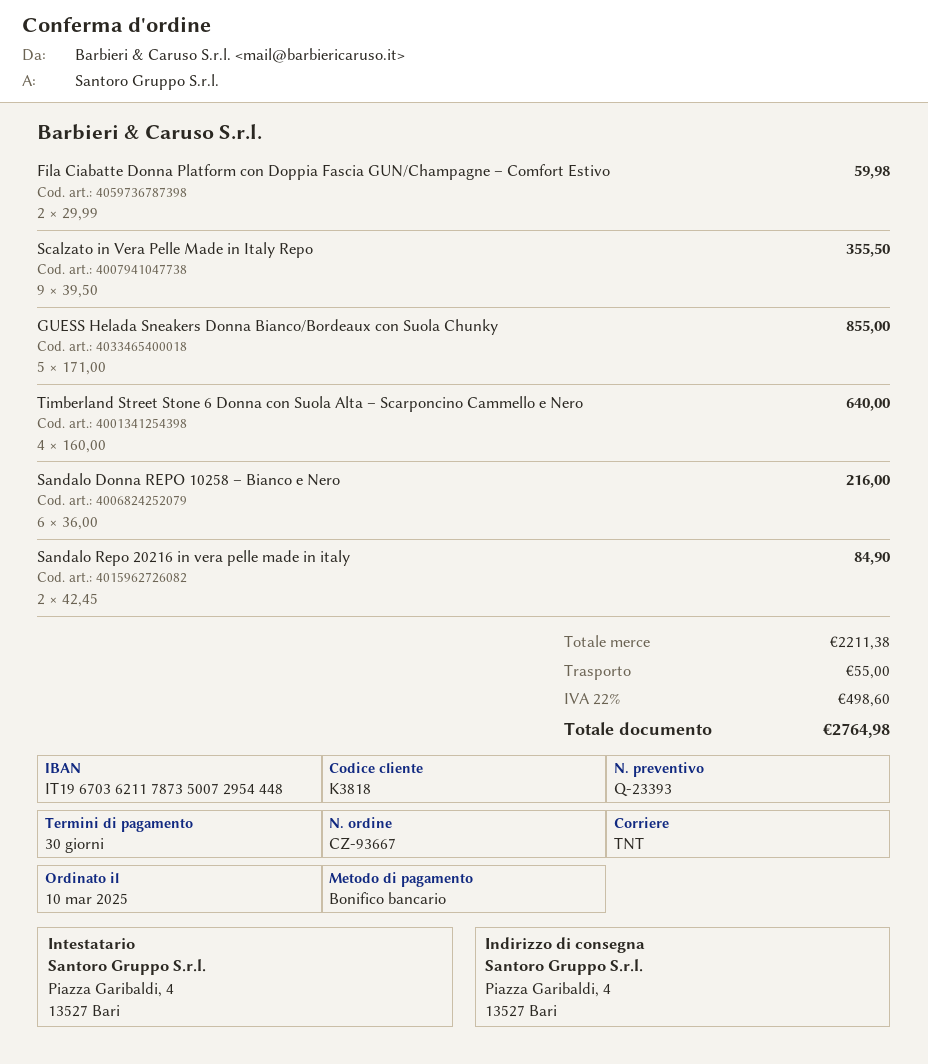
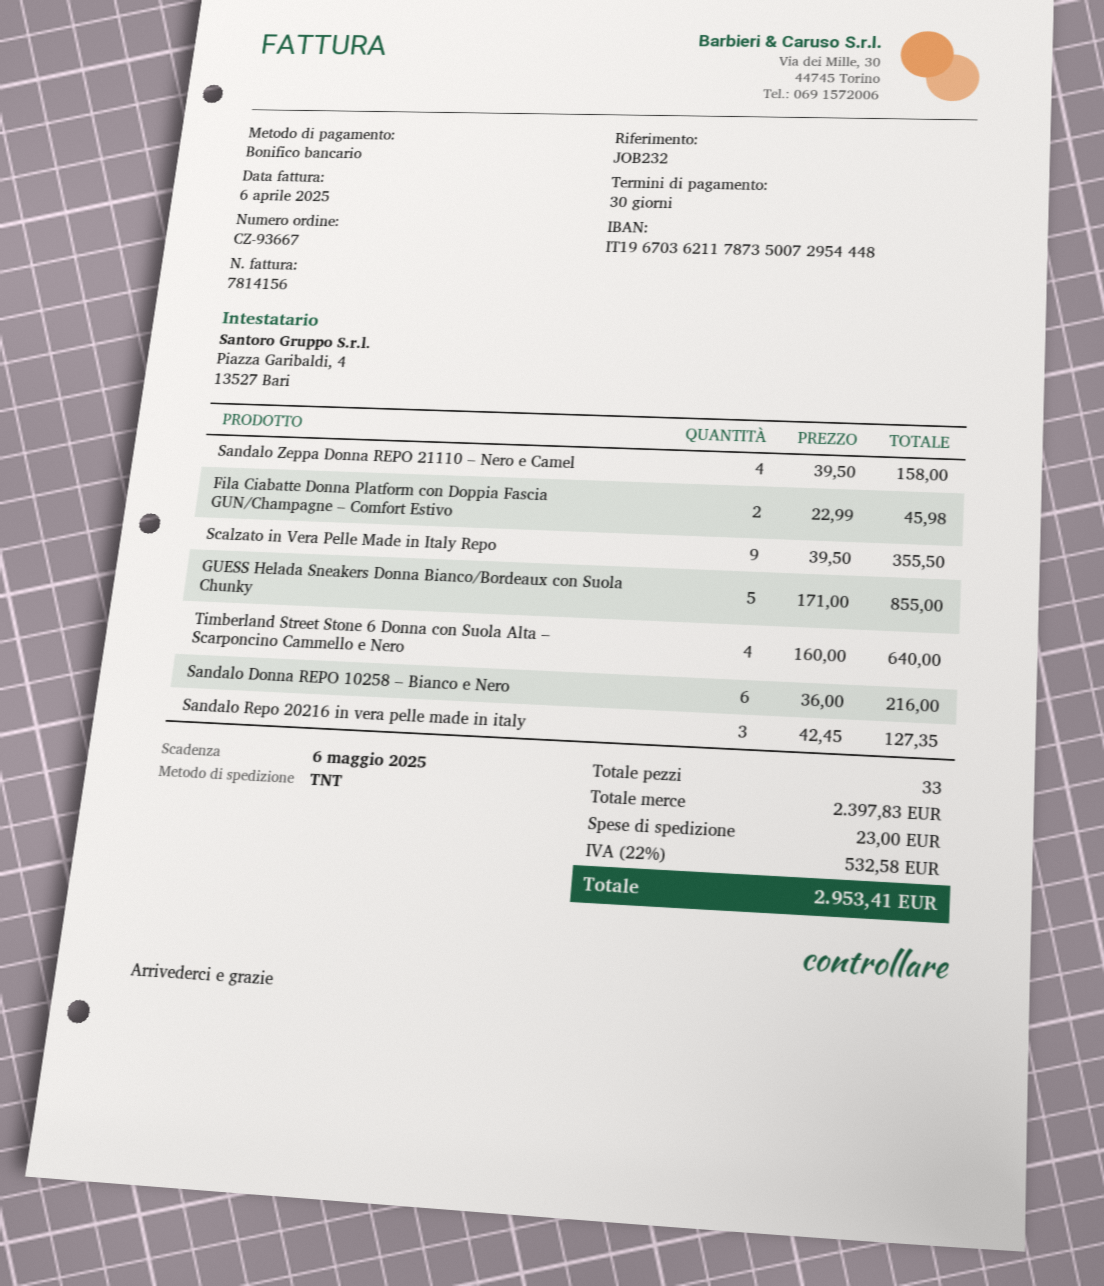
Fila Ciabatte Donna Platform con Doppia Fascia GUN/Champagne – Comfort Estivo: 2 x 29.99 = 59.98 -> 2 x 22.99 = 45.98
Sandalo Repo 20216 in vera pelle made in italy: 2 x 42.45 = 84.90 -> 3 x 42.45 = 127.35
Sandalo Zeppa Donna REPO 21110 – Nero e Camel: none -> 4 x 39.50 = 158.00
subtotal: 2211.38 -> 2397.83
shipping: 55.00 -> 23.00
tax: 22% = 498.60 -> 22% = 532.58
total: 2764.98 -> 2953.41

